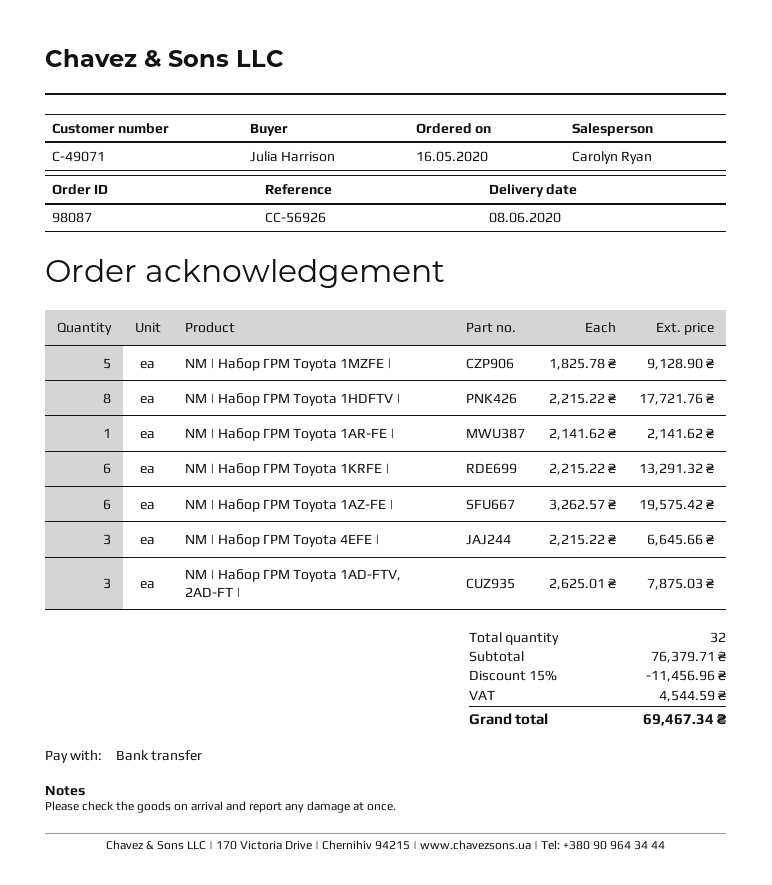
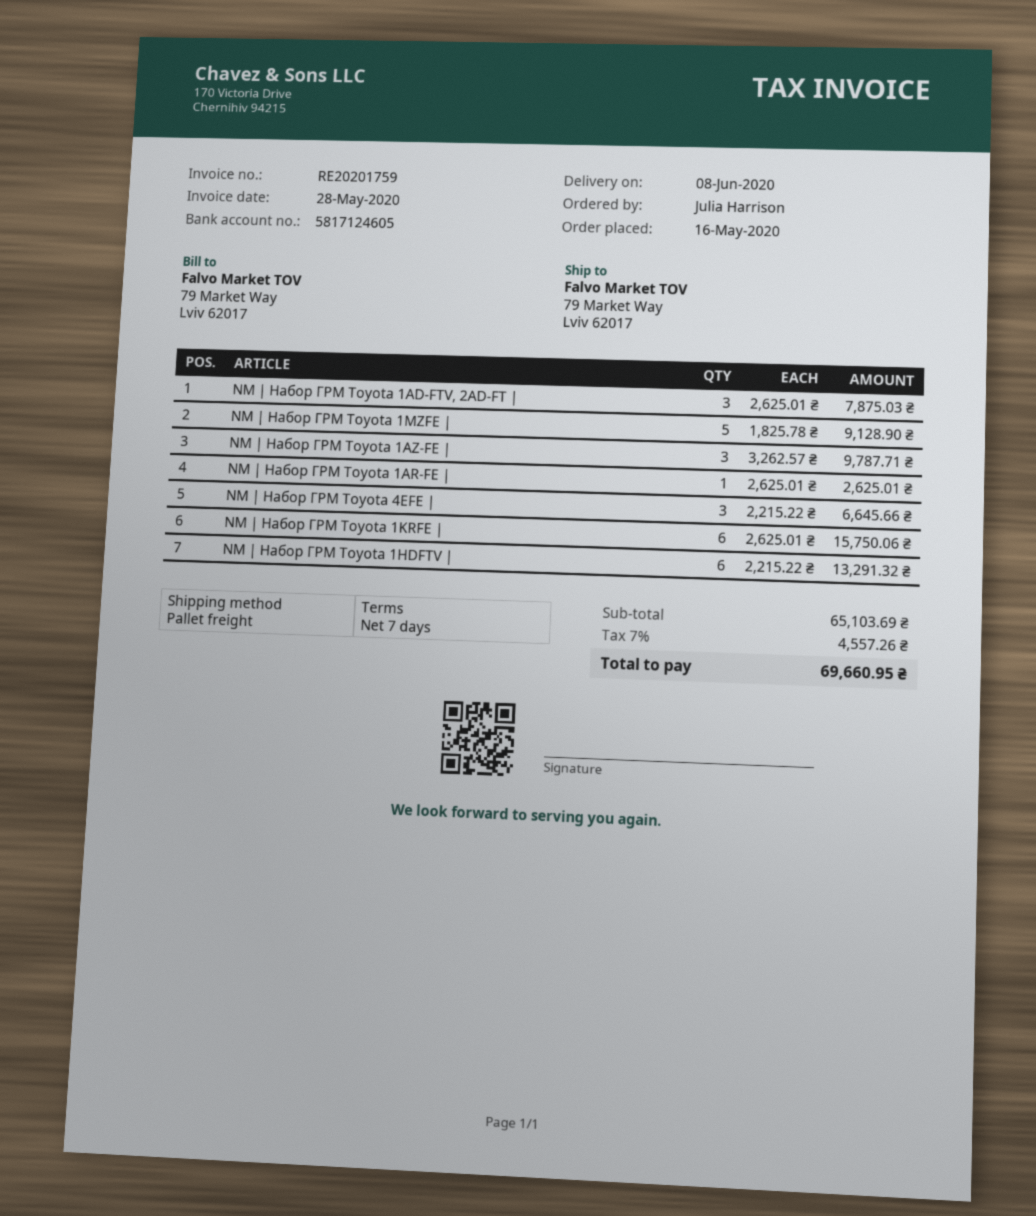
NM | Набор ГРМ Toyota 1HDFTV |: 8 x 2215.22 = 17721.76 -> 6 x 2215.22 = 13291.32
NM | Набор ГРМ Toyota 1AR-FE |: 1 x 2141.62 = 2141.62 -> 1 x 2625.01 = 2625.01
NM | Набор ГРМ Toyota 1KRFE |: 6 x 2215.22 = 13291.32 -> 6 x 2625.01 = 15750.06
NM | Набор ГРМ Toyota 1AZ-FE |: 6 x 3262.57 = 19575.42 -> 3 x 3262.57 = 9787.71
subtotal: 76379.71 -> 65103.69
discount: 15% = 11456.96 -> none
tax: 4544.59 -> 4557.26
total: 69467.34 -> 69660.95

